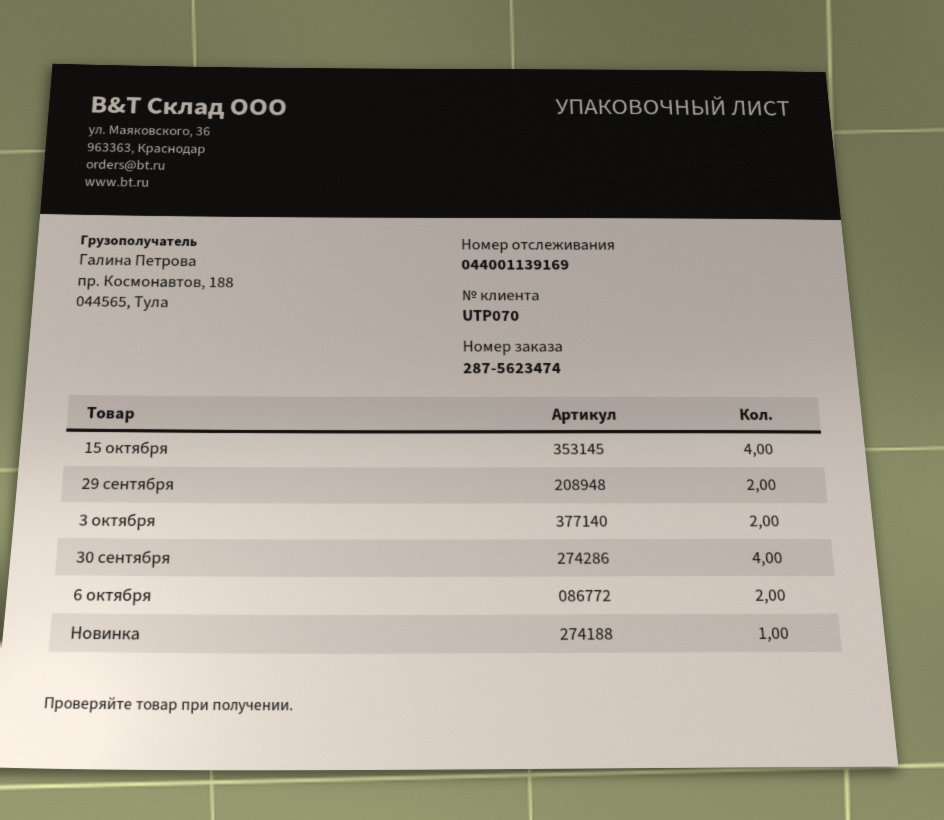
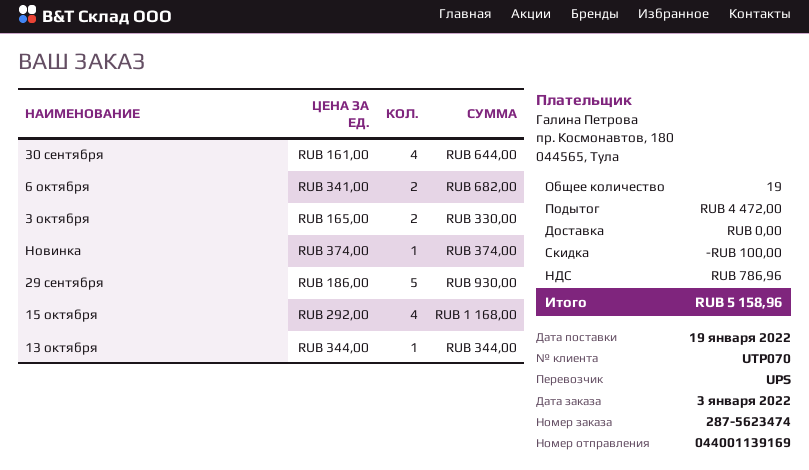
29 сентября: 2 -> 5
13 октября: none -> 1

